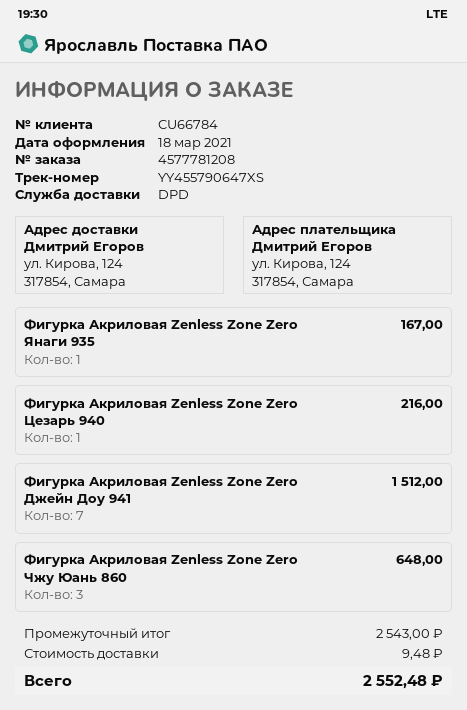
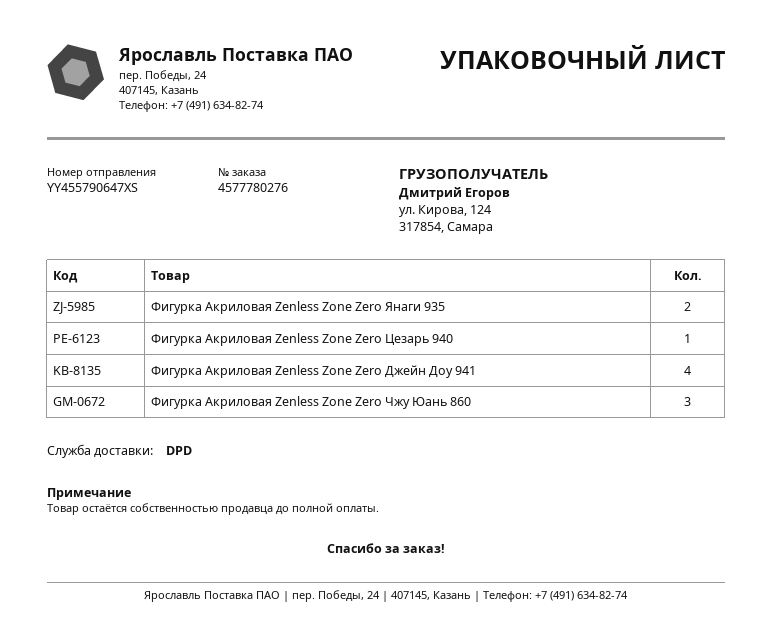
order number: 4577781208 -> 4577780276
Фигурка Акриловая Zenless Zone Zero Янаги 935: 1 -> 2
Фигурка Акриловая Zenless Zone Zero Джейн Доу 941: 7 -> 4

